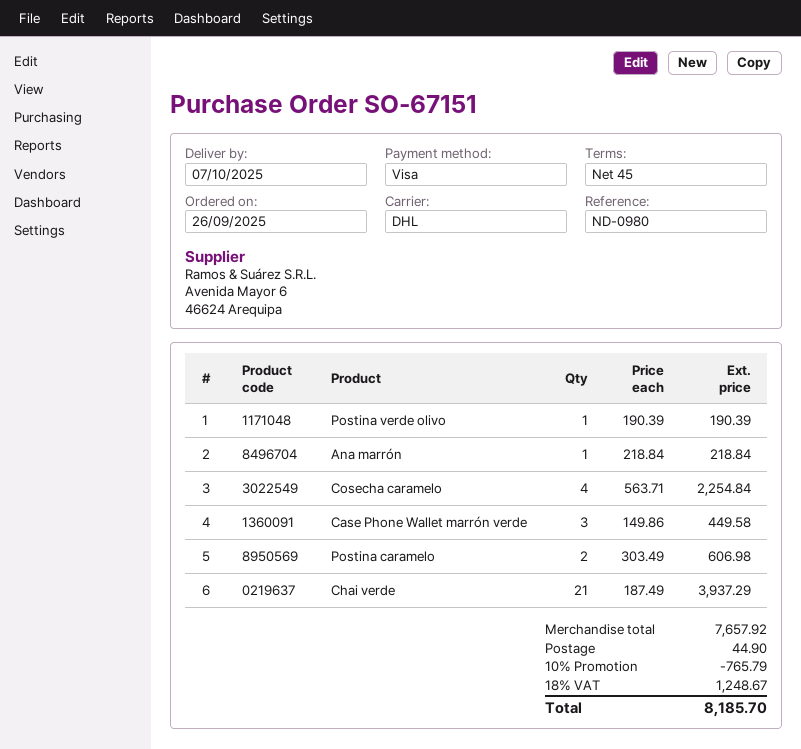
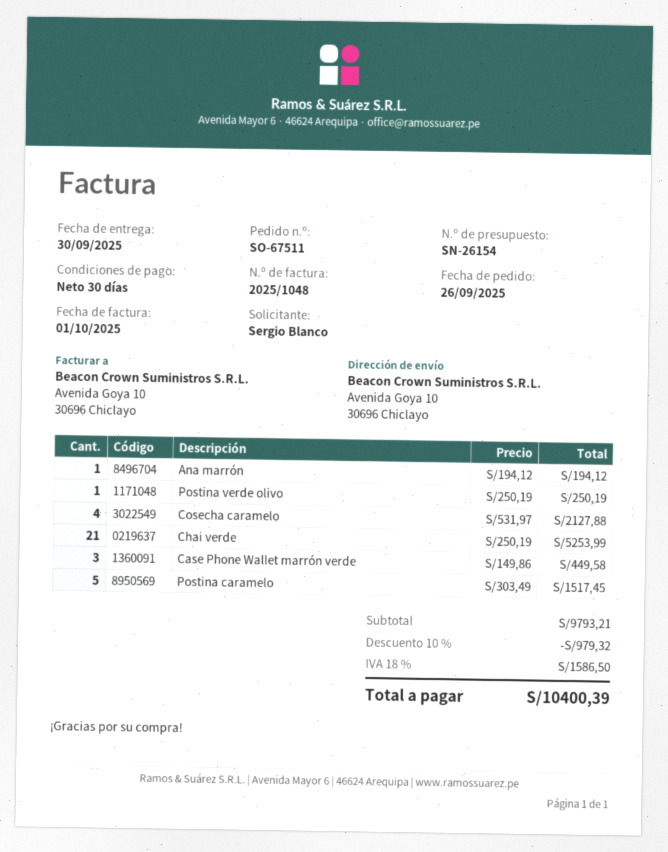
order number: SO-67151 -> SO-67511
delivery date: 2025-10-07 -> 2025-09-30
payment terms: 45 days -> 30 days
Postina verde olivo: 1 x 190.39 = 190.39 -> 1 x 250.19 = 250.19
Ana marrón: 1 x 218.84 = 218.84 -> 1 x 194.12 = 194.12
Cosecha caramelo: 4 x 563.71 = 2254.84 -> 4 x 531.97 = 2127.88
Postina caramelo: 2 x 303.49 = 606.98 -> 5 x 303.49 = 1517.45
Chai verde: 21 x 187.49 = 3937.29 -> 21 x 250.19 = 5253.99
subtotal: 7657.92 -> 9793.21
discount: 10% = 765.79 -> 10% = 979.32
shipping: 44.90 -> none
tax: 18% = 1248.67 -> 18% = 1586.50
total: 8185.70 -> 10400.39

